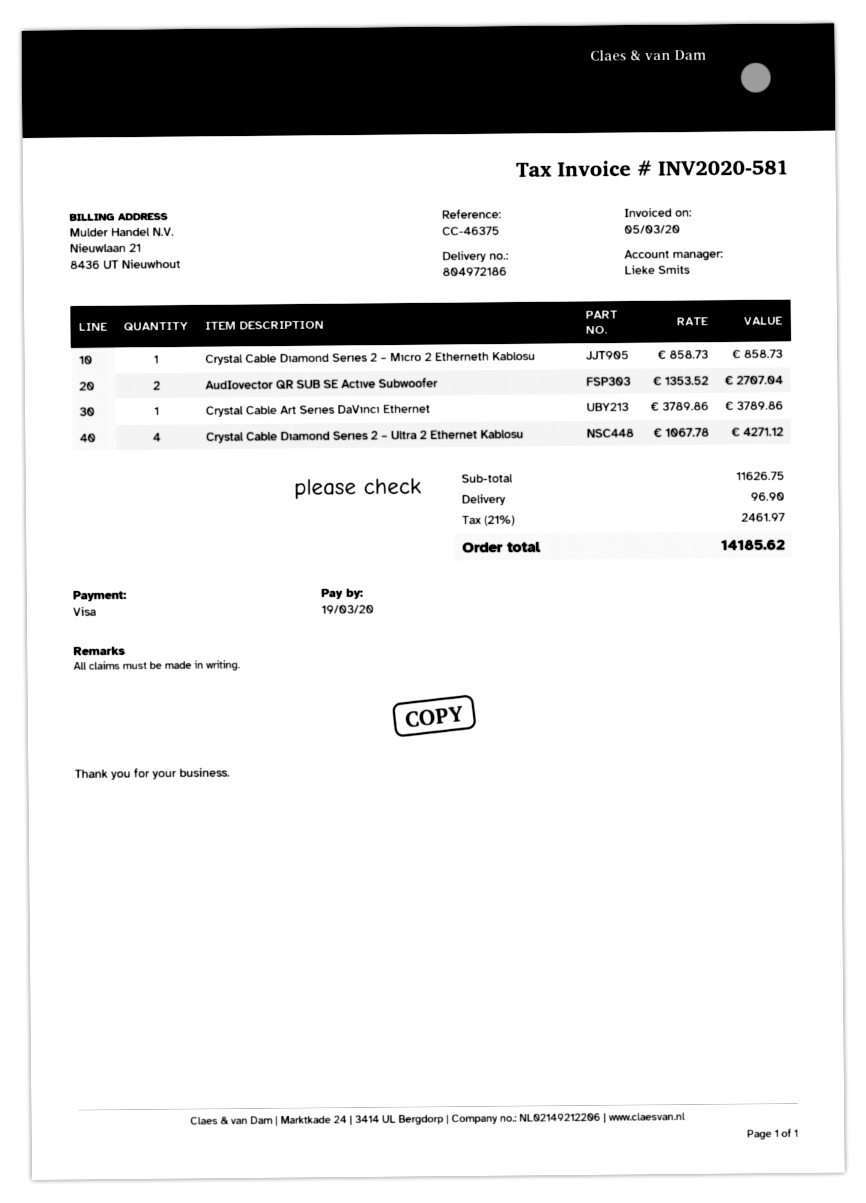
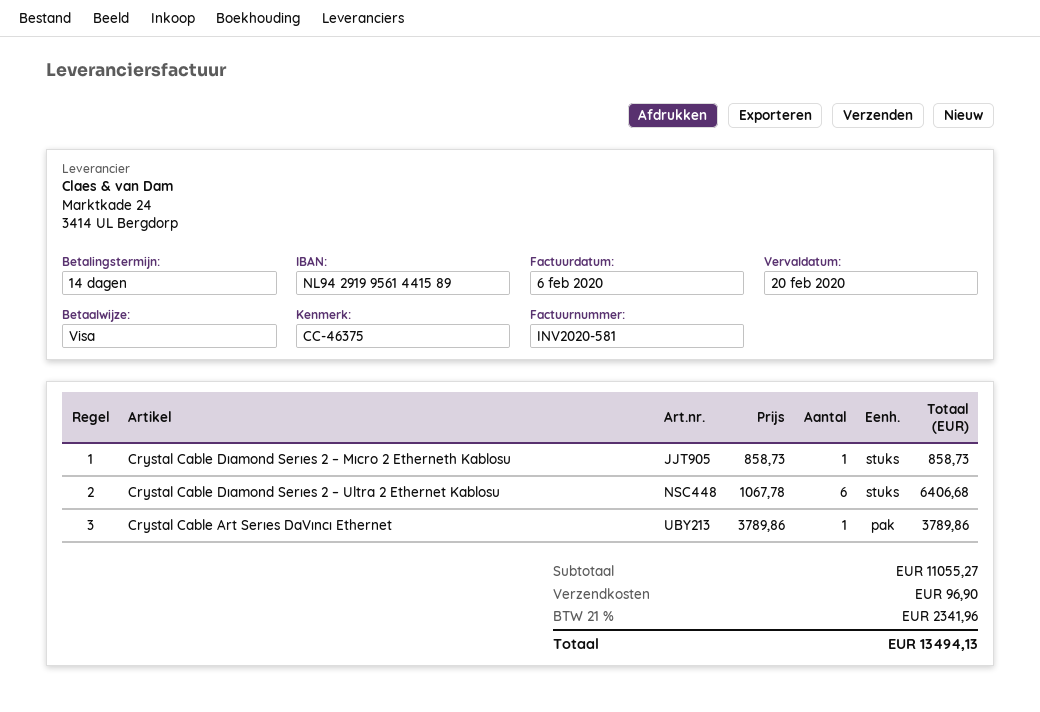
invoice date: 2020-03-05 -> 2020-02-06
due date: 2020-03-19 -> 2020-02-20
AudIovector QR SUB SE Actıve Subwoofer: 2 x 1353.52 = 2707.04 -> none
Crystal Cable Dıamond Serıes 2 – Ultra 2 Ethernet Kablosu: 4 x 1067.78 = 4271.12 -> 6 x 1067.78 = 6406.68
subtotal: 11626.75 -> 11055.27
tax: 21% = 2461.97 -> 21% = 2341.96
total: 14185.62 -> 13494.13

